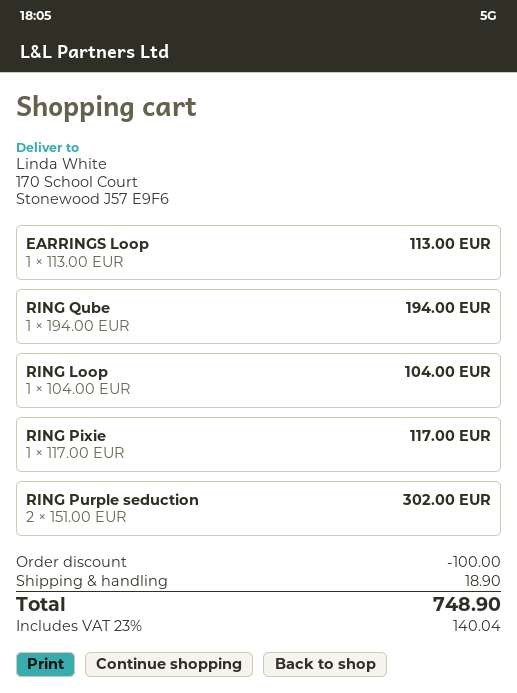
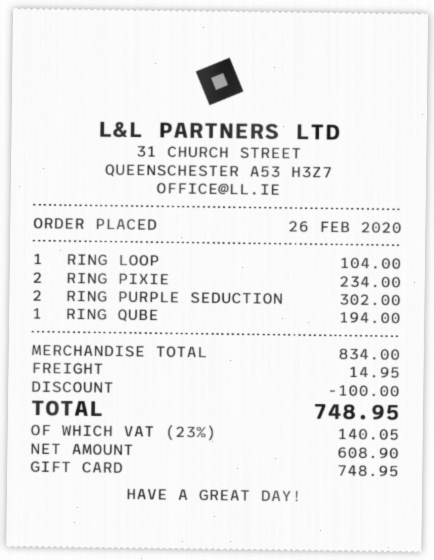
EARRINGS Loop: 1 for 113.00 -> none
RING Pixie: 1 for 117.00 -> 2 for 234.00
shipping: 18.90 -> 14.95
tax: 23% = 140.04 -> 23% = 140.05
total: 748.90 -> 748.95

